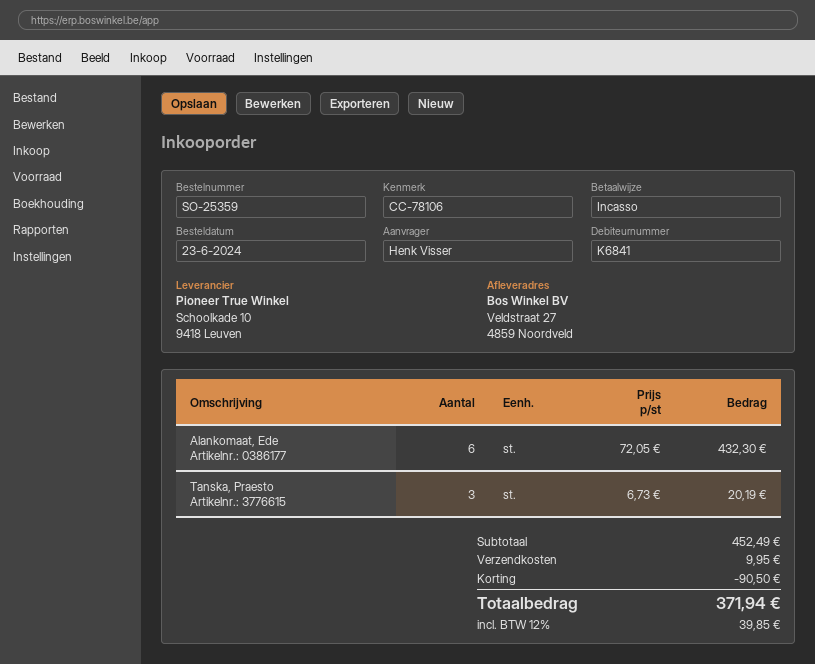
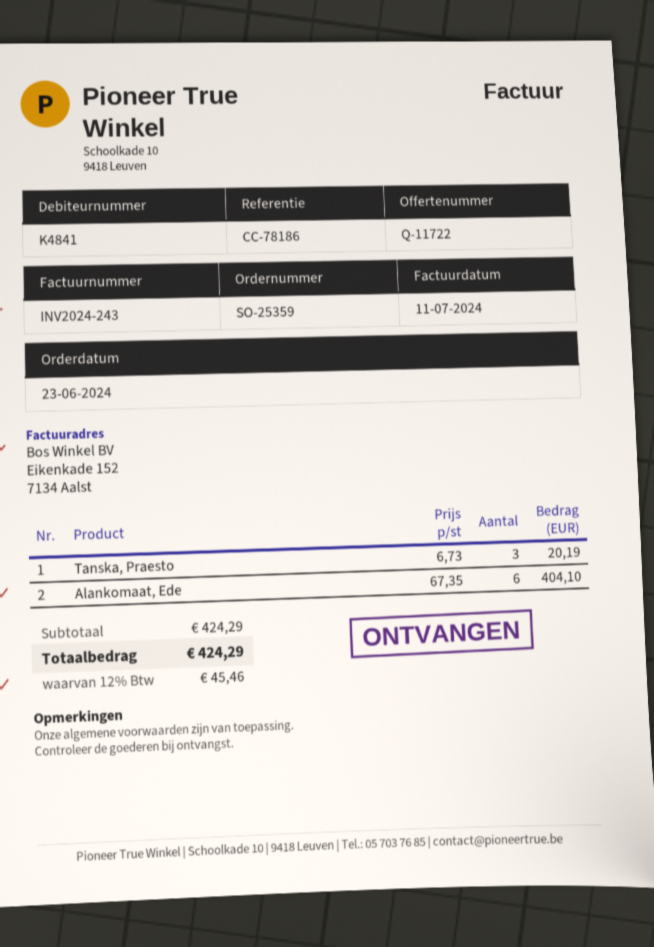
customer number: K6841 -> K4841
reference: CC-78106 -> CC-78186
Alankomaat, Ede: 6 x 72.05 = 432.30 -> 6 x 67.35 = 404.10
subtotal: 452.49 -> 424.29
discount: 90.50 -> none
shipping: 9.95 -> none
tax: 12% = 39.85 -> 12% = 45.46
total: 371.94 -> 424.29

